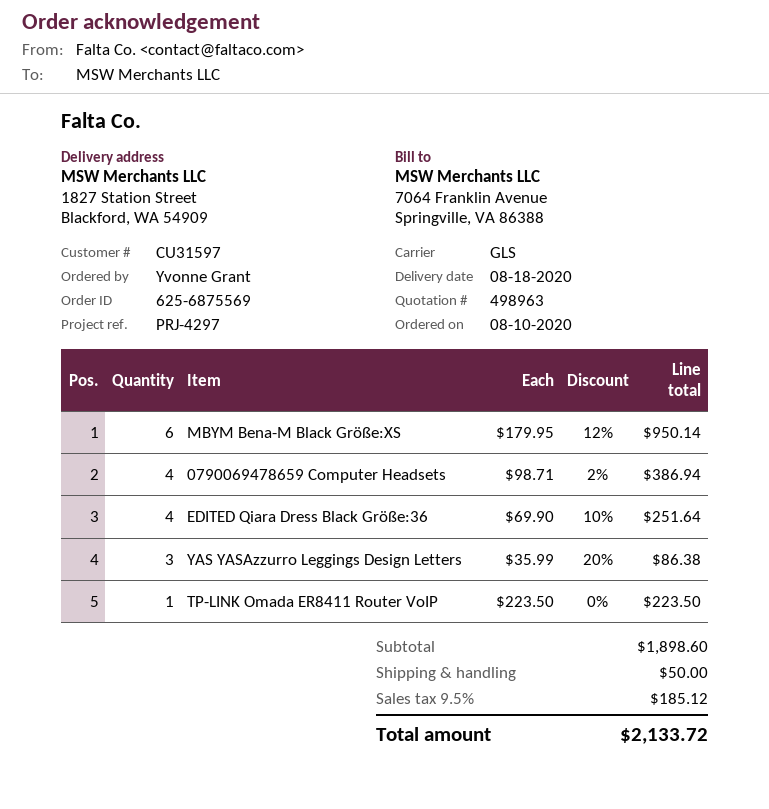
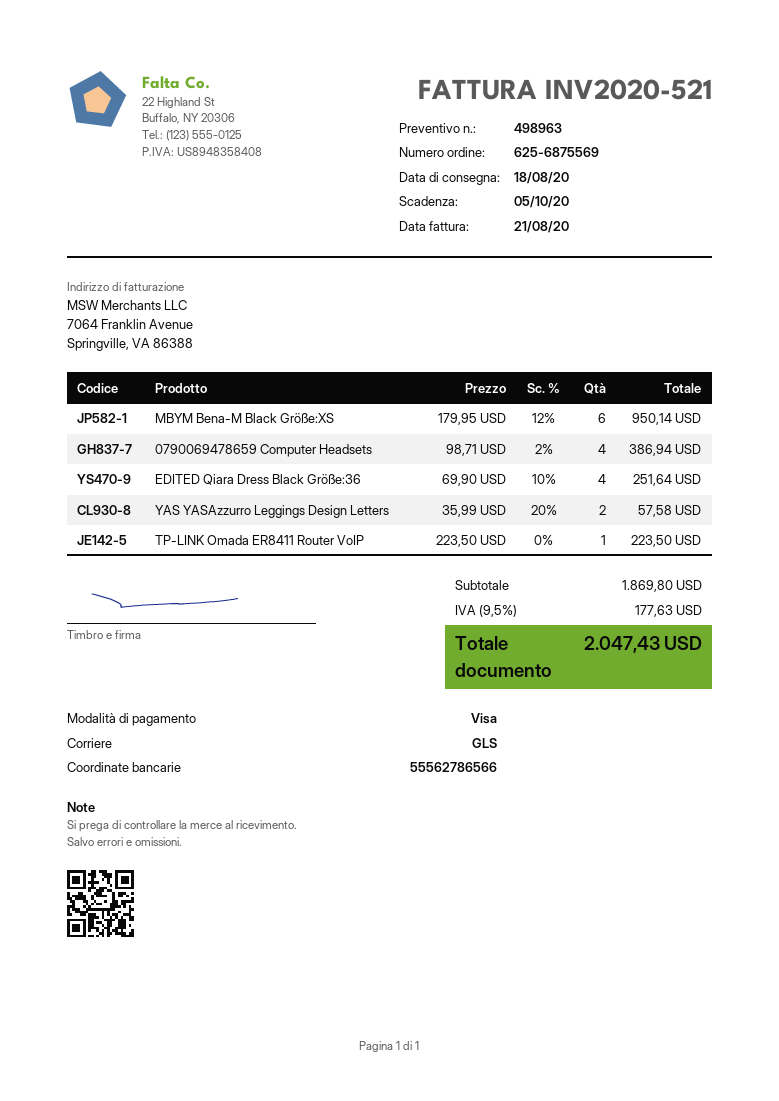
YAS YASAzzurro Leggings Design Letters: 3 x 35.99 - 20% = 86.38 -> 2 x 35.99 - 20% = 57.58
subtotal: 1898.60 -> 1869.80
shipping: 50.00 -> none
tax: 9.5% = 185.12 -> 9.5% = 177.63
total: 2133.72 -> 2047.43

